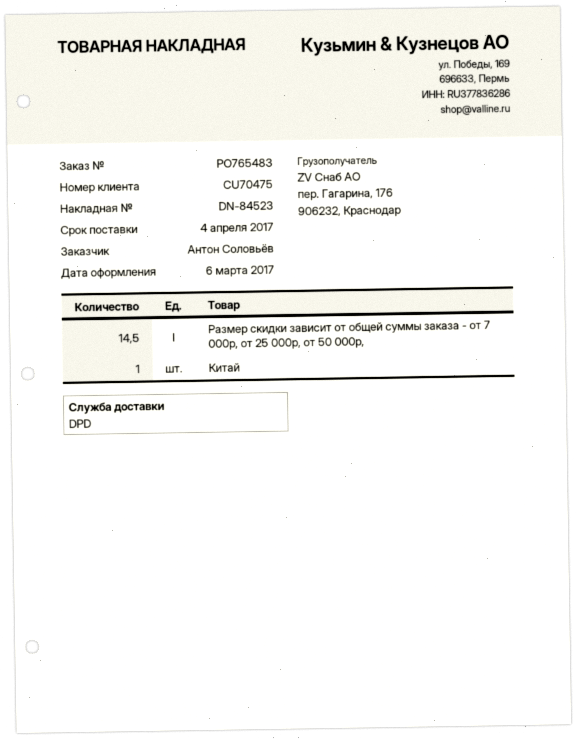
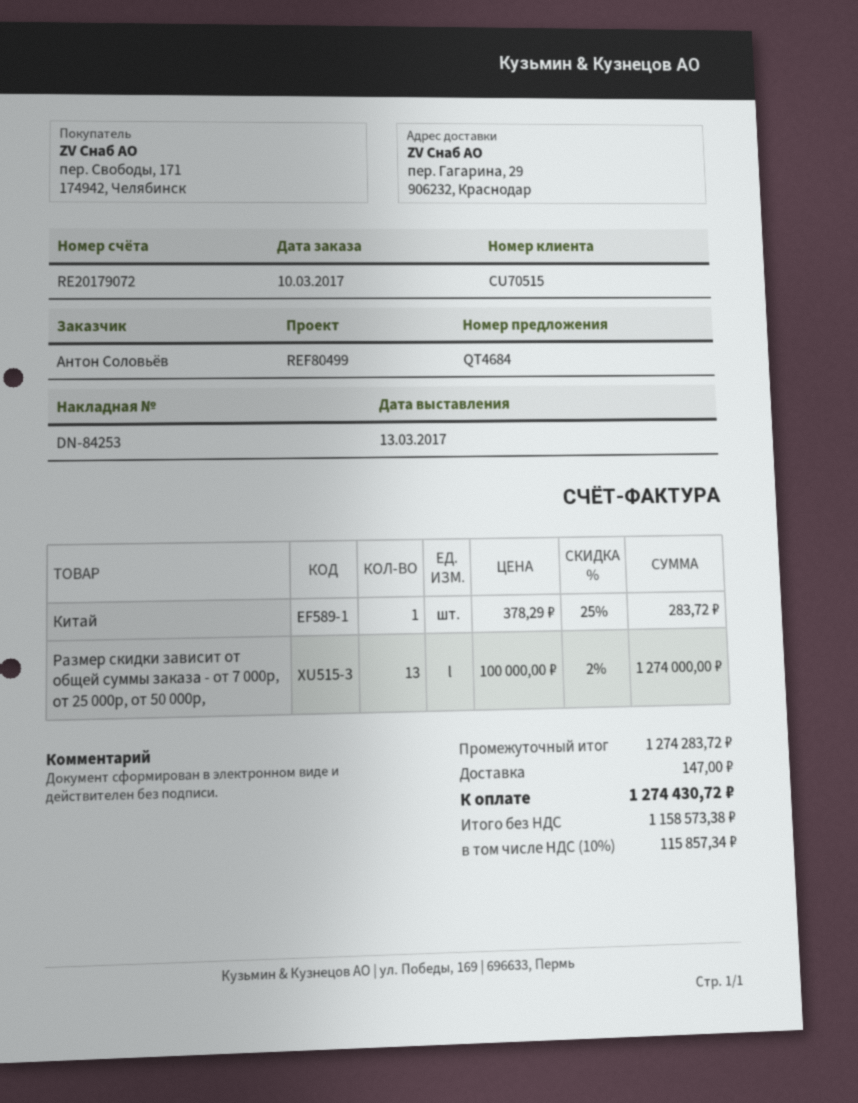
order date: 2017-03-06 -> 2017-03-10
delivery note number: DN-84523 -> DN-84253
customer number: CU70475 -> CU70515
ship to: пер. Гагарина, 176, 906232, Краснодар -> пер. Гагарина, 29, 906232, Краснодар
Размер скидки зависит от общей суммы заказа - от 7 000р, от 25 000р, от 50 000р,: 14.5 -> 13

